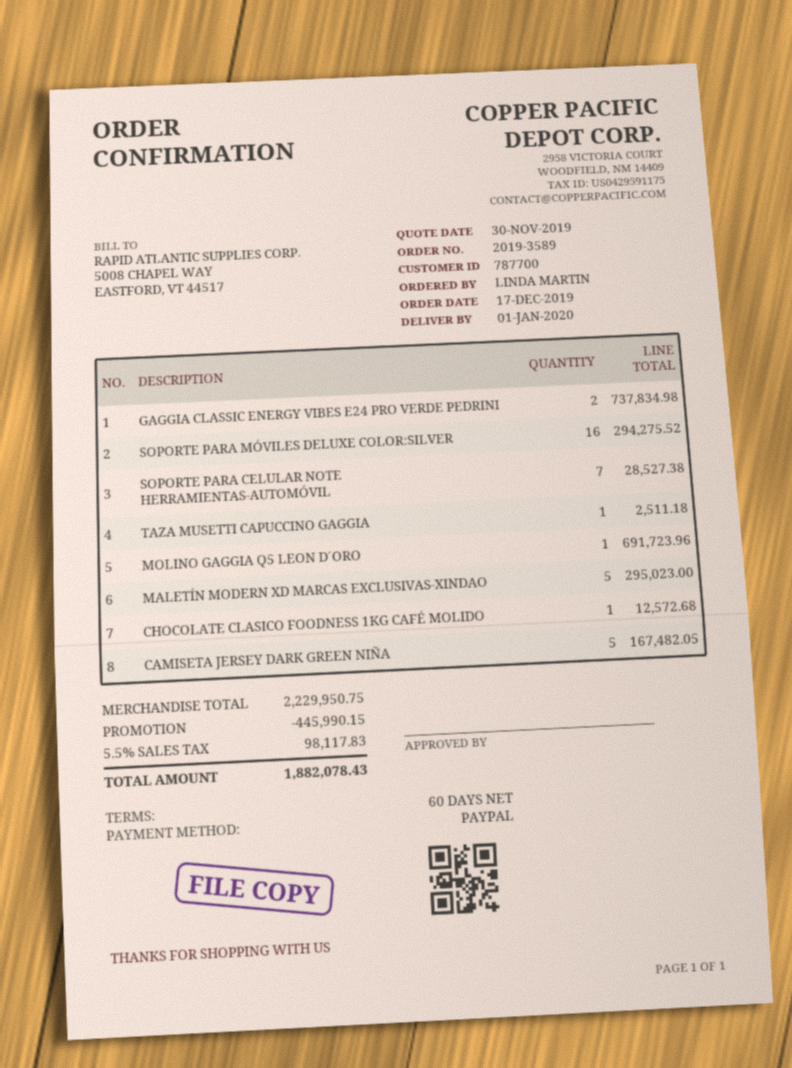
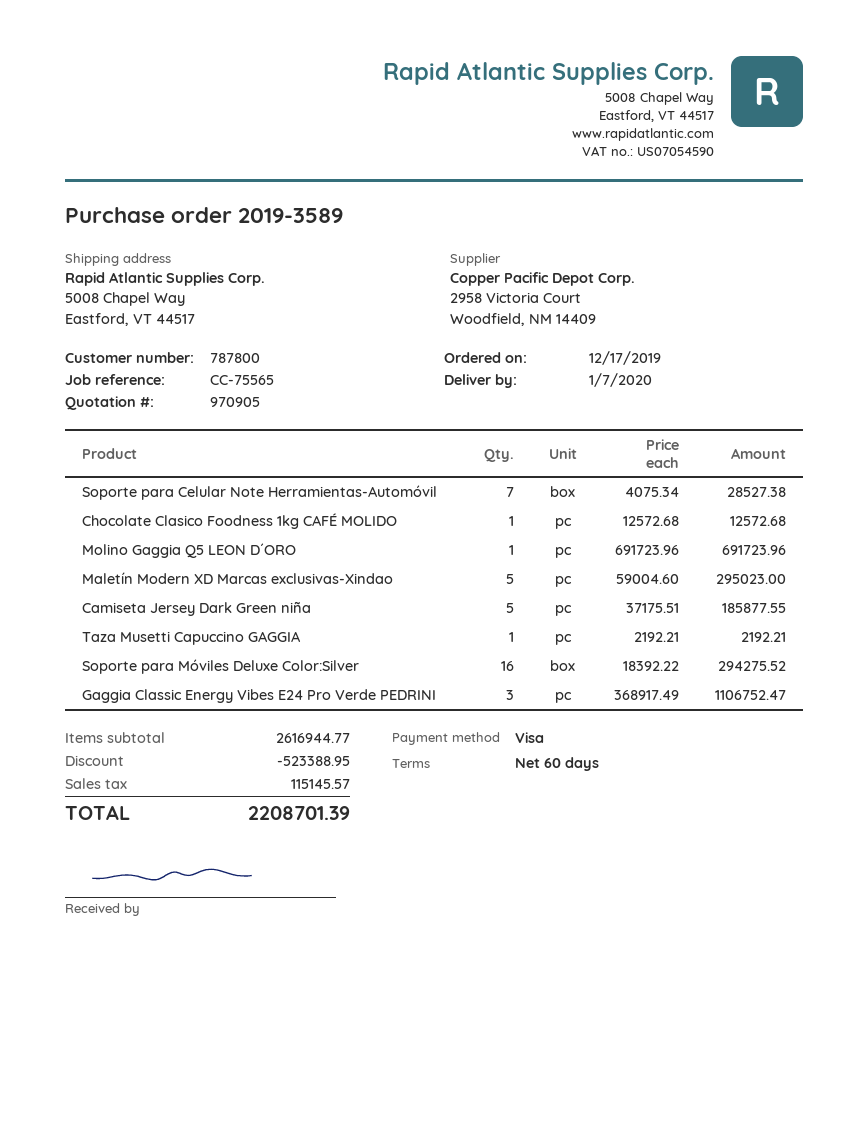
delivery date: 2020-01-01 -> 2020-01-07
customer number: 787700 -> 787800
payment method: PayPal -> Visa
GAGGIA CLASSIC ENERGY VIBES E24 PRO VERDE PEDRINI: 2 for 737834.98 -> 3 for 1106752.47
TAZA MUSETTI CAPUCCINO GAGGIA: 1 for 2511.18 -> 1 for 2192.21
CAMISETA JERSEY DARK GREEN NIÑA: 5 for 167482.05 -> 5 for 185877.55
subtotal: 2229950.75 -> 2616944.77
discount: 445990.15 -> 523388.95
tax: 98117.83 -> 115145.57
total: 1882078.43 -> 2208701.39

